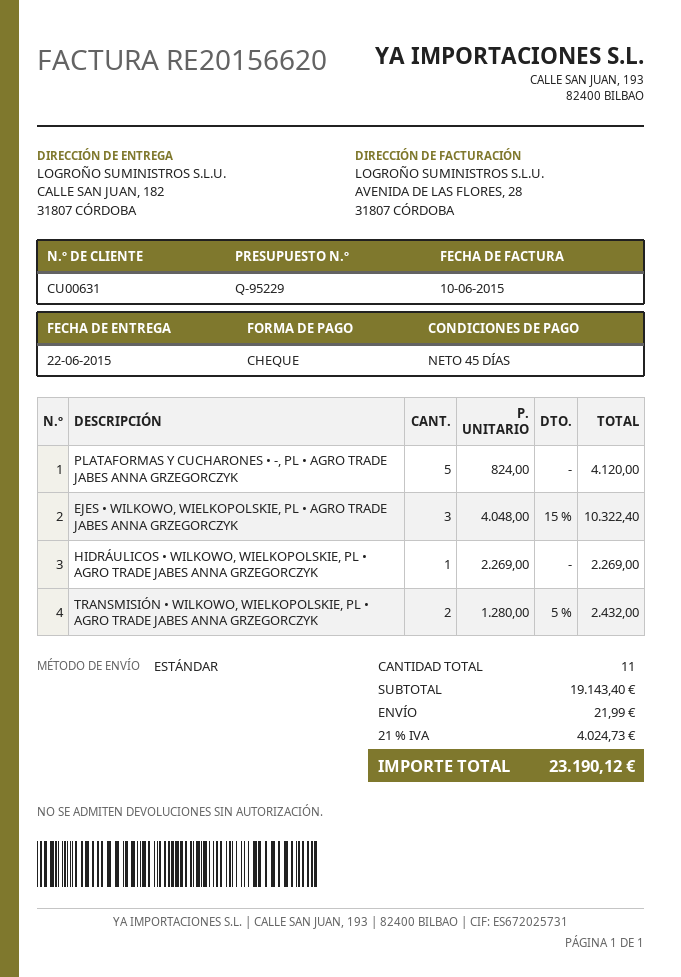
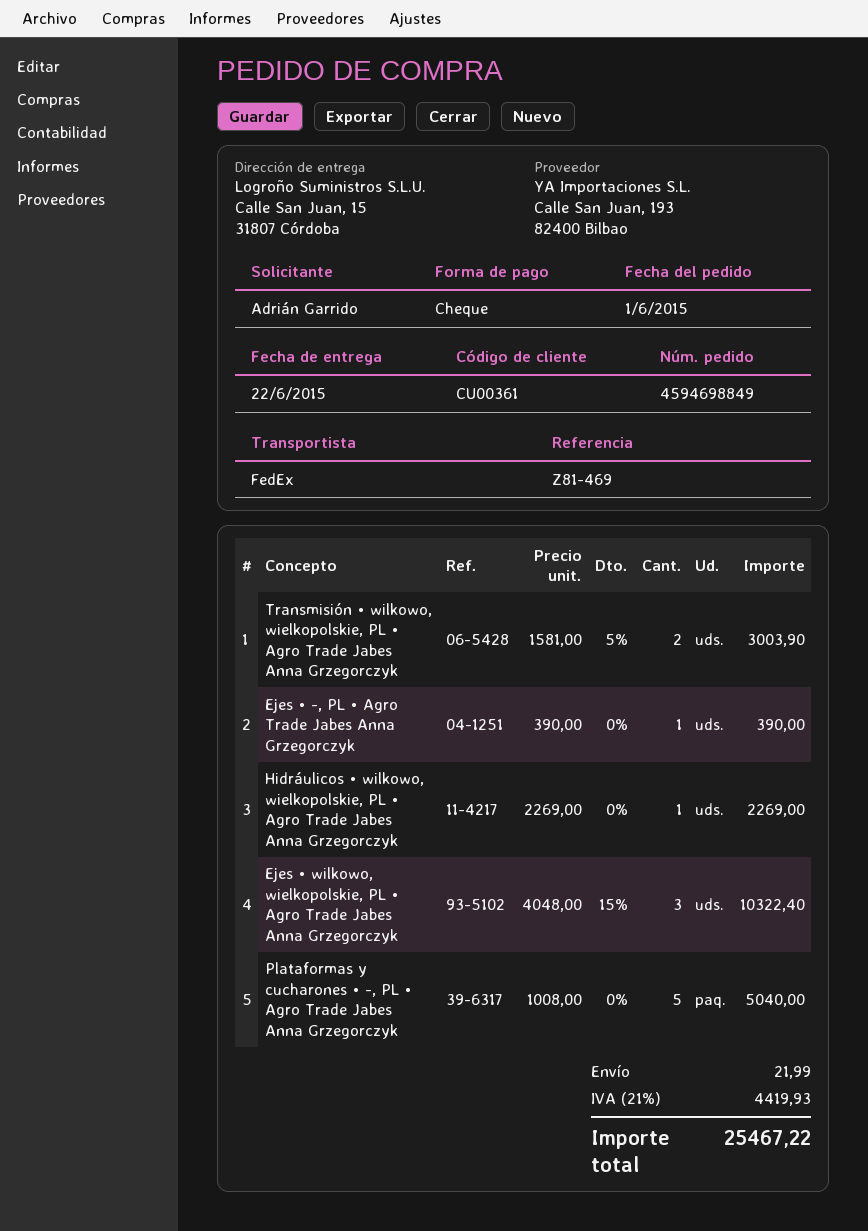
customer number: CU00631 -> CU00361
shipping method: standard -> FedEx
ship to: CALLE SAN JUAN, 182, 31807 CÓRDOBA -> Calle San Juan, 15, 31807 Córdoba
PLATAFORMAS Y CUCHARONES • -, PL • AGRO TRADE JABES ANNA GRZEGORCZYK: 5 x 824.00 = 4120.00 -> 5 x 1008.00 = 5040.00
TRANSMISIÓN • WILKOWO, WIELKOPOLSKIE, PL • AGRO TRADE JABES ANNA GRZEGORCZYK: 2 x 1280.00 - 5% = 2432.00 -> 2 x 1581.00 - 5% = 3003.90
Ejes • -, PL • Agro Trade Jabes Anna Grzegorczyk: none -> 1 x 390.00 = 390.00
tax: 21% = 4024.73 -> 21% = 4419.93
total: 23190.12 -> 25467.22

